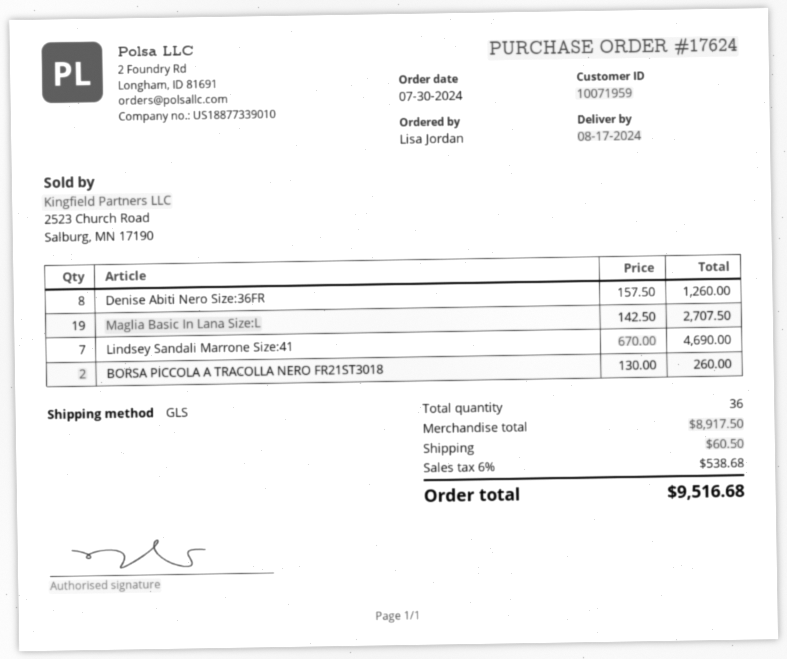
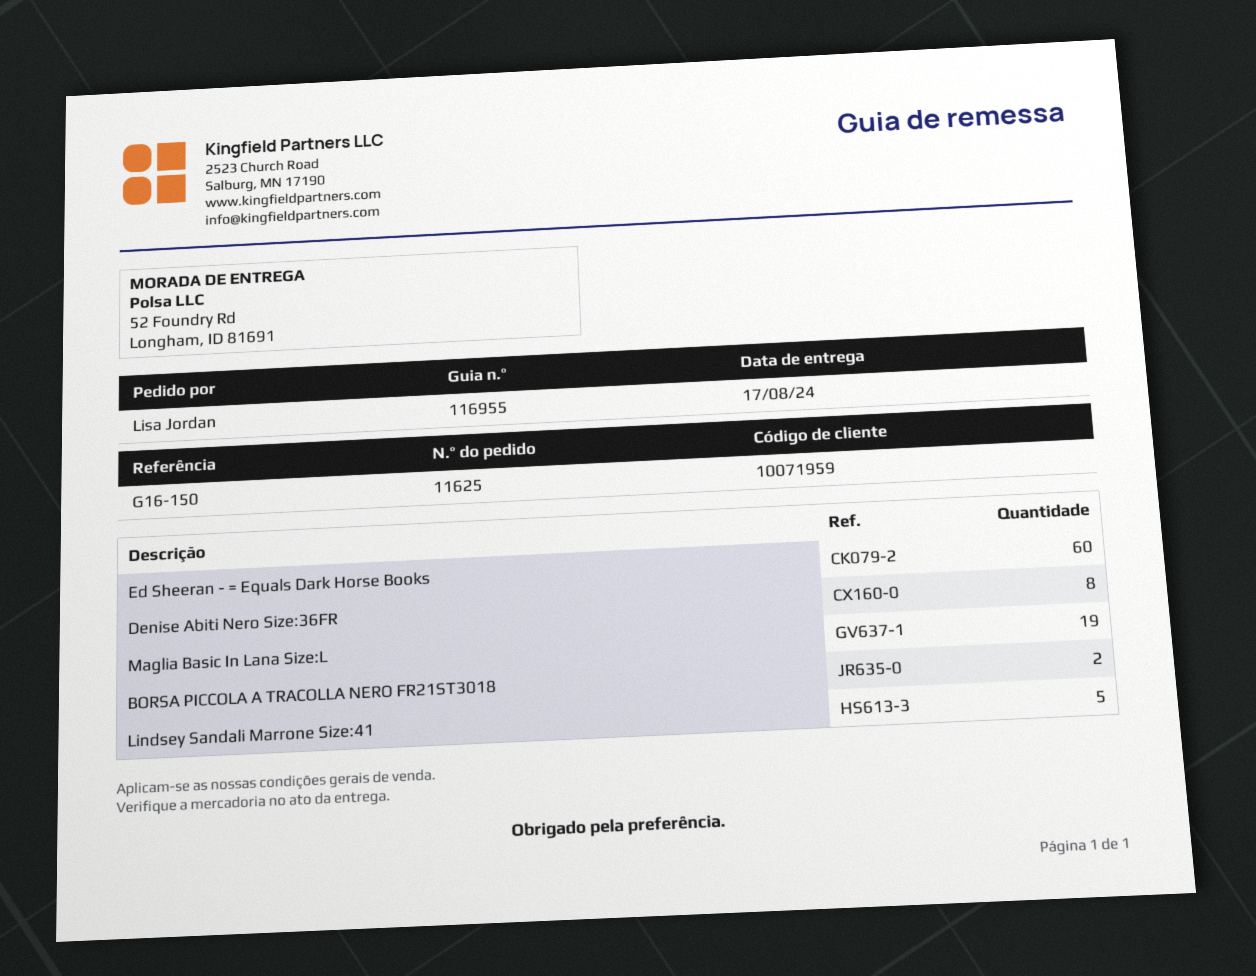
order number: 17624 -> 11625
Lindsey Sandali Marrone Size:41: 7 -> 5
Ed Sheeran - = Equals Dark Horse Books: none -> 60

